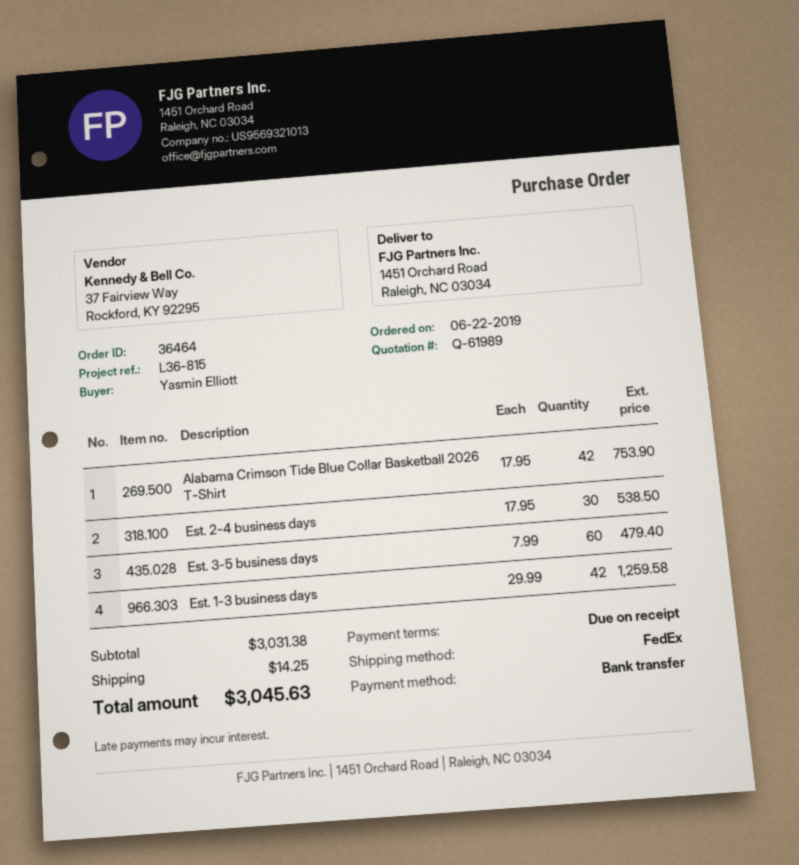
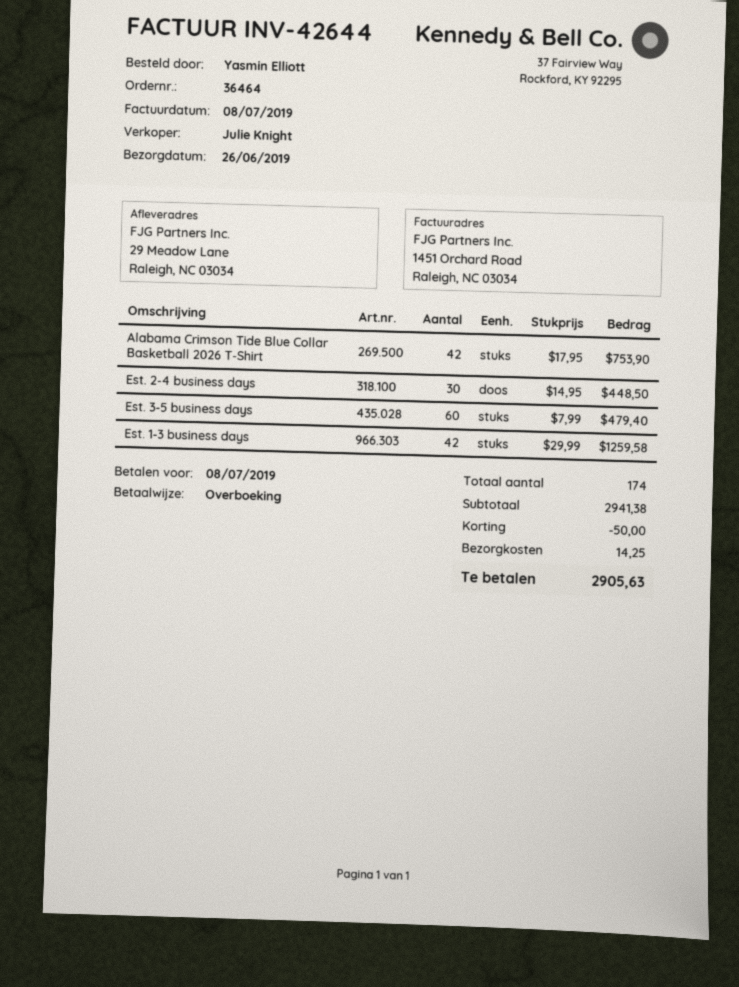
ship to: 1451 Orchard Road, Raleigh, NC 03034 -> 29 Meadow Lane, Raleigh, NC 03034
Est. 2-4 business days: 30 x 17.95 = 538.50 -> 30 x 14.95 = 448.50
subtotal: 3031.38 -> 2941.38
discount: none -> 50.00
total: 3045.63 -> 2905.63

